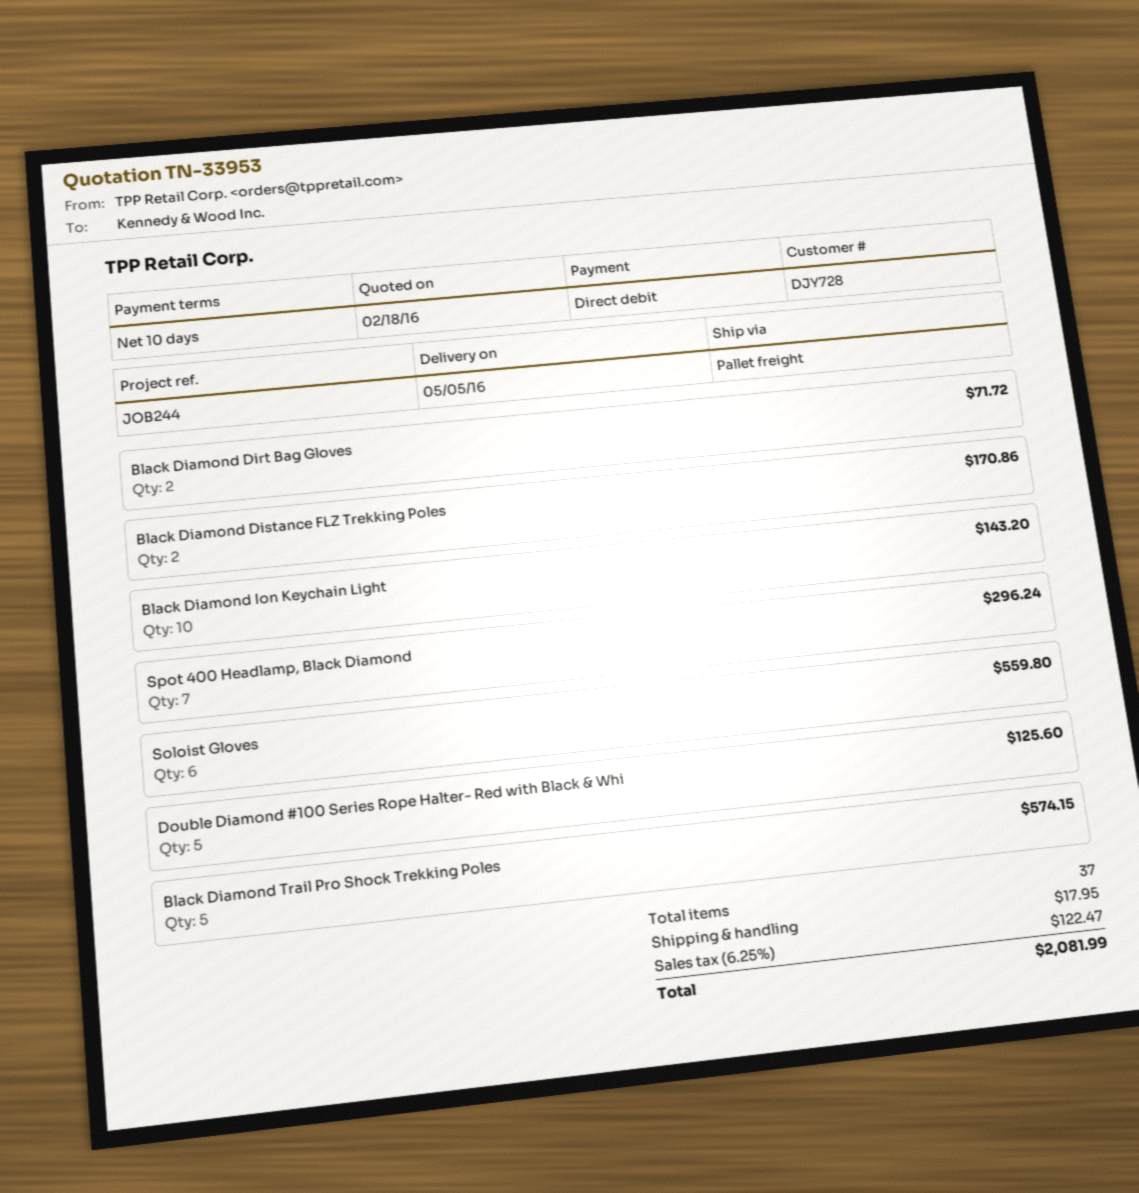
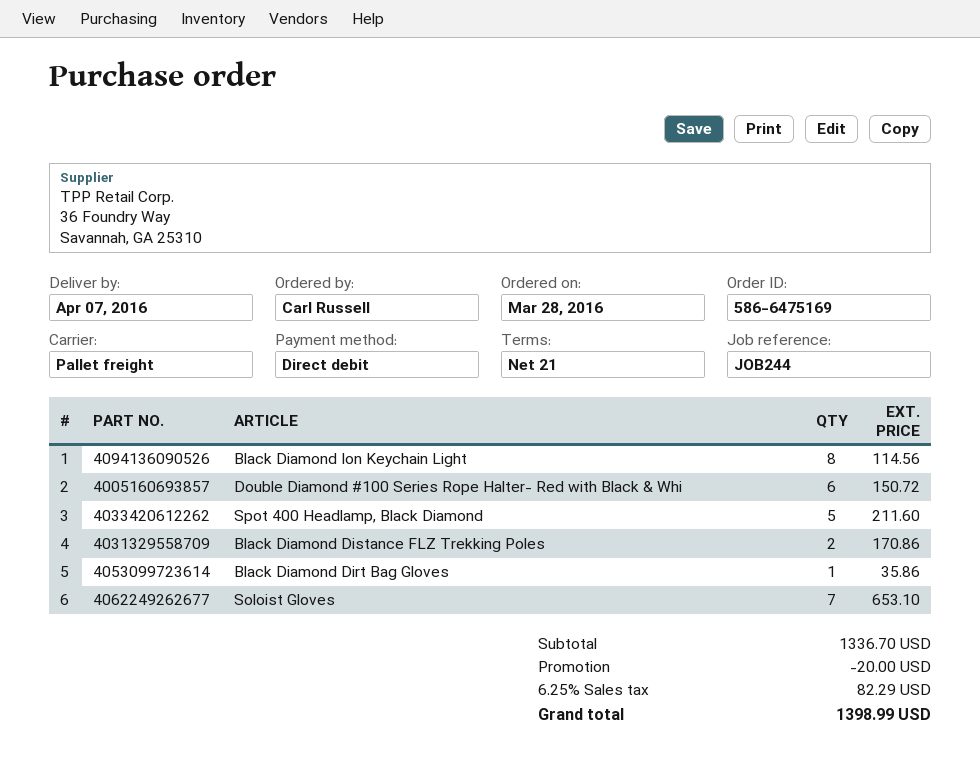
delivery date: 2016-05-05 -> 2016-04-07
payment terms: 10 days -> 21 days
Black Diamond Dirt Bag Gloves: 2 for 71.72 -> 1 for 35.86
Black Diamond Ion Keychain Light: 10 for 143.20 -> 8 for 114.56
Spot 400 Headlamp, Black Diamond: 7 for 296.24 -> 5 for 211.60
Soloist Gloves: 6 for 559.80 -> 7 for 653.10
Double Diamond #100 Series Rope Halter- Red with Black & Whi: 5 for 125.60 -> 6 for 150.72
Black Diamond Trail Pro Shock Trekking Poles: 5 for 574.15 -> none
discount: none -> 20.00
shipping: 17.95 -> none
tax: 6.25% = 122.47 -> 6.25% = 82.29
total: 2081.99 -> 1398.99

